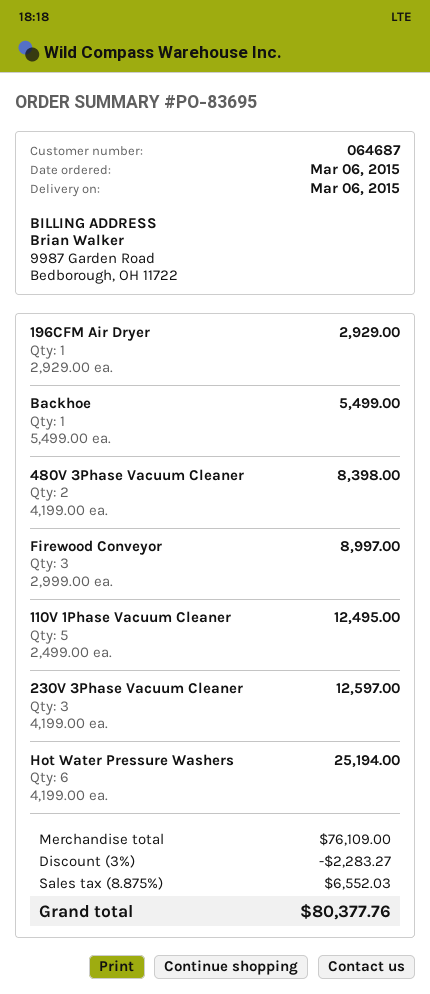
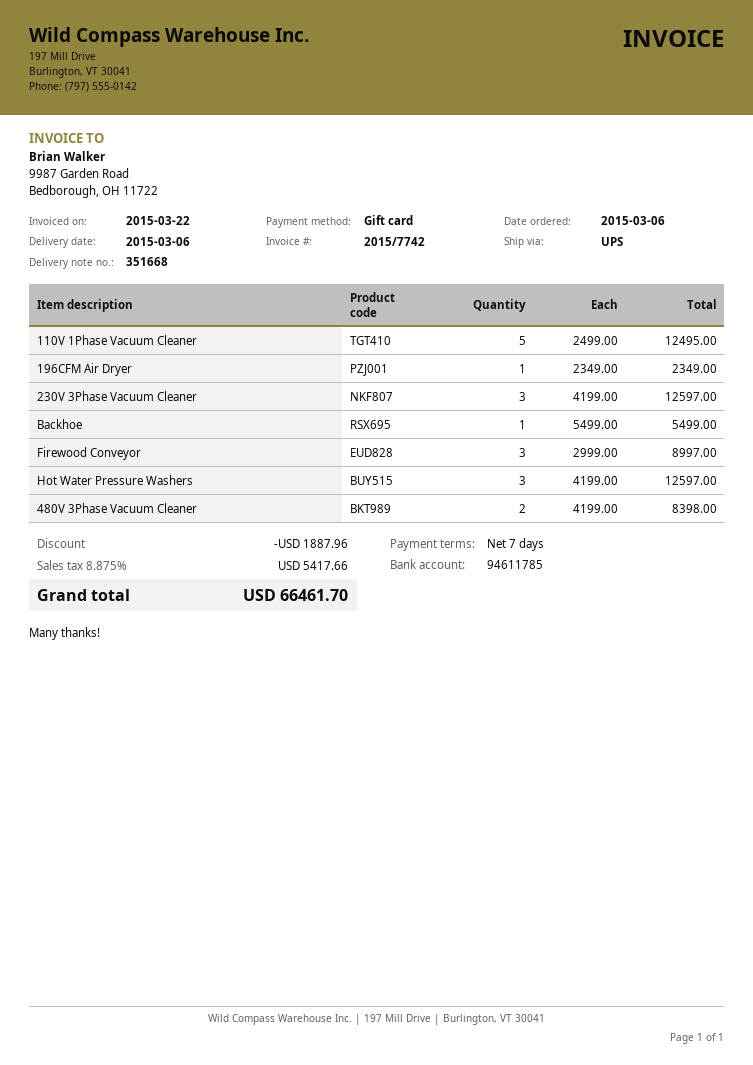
196CFM Air Dryer: 1 x 2929.00 = 2929.00 -> 1 x 2349.00 = 2349.00
Hot Water Pressure Washers: 6 x 4199.00 = 25194.00 -> 3 x 4199.00 = 12597.00
discount: 2283.27 -> 1887.96
tax: 8.875% = 6552.03 -> 8.875% = 5417.66
total: 80377.76 -> 66461.70

